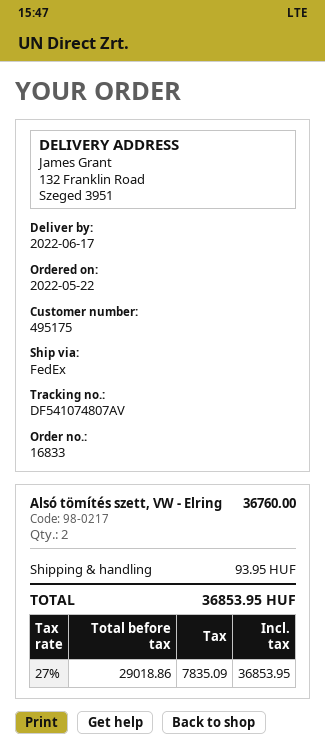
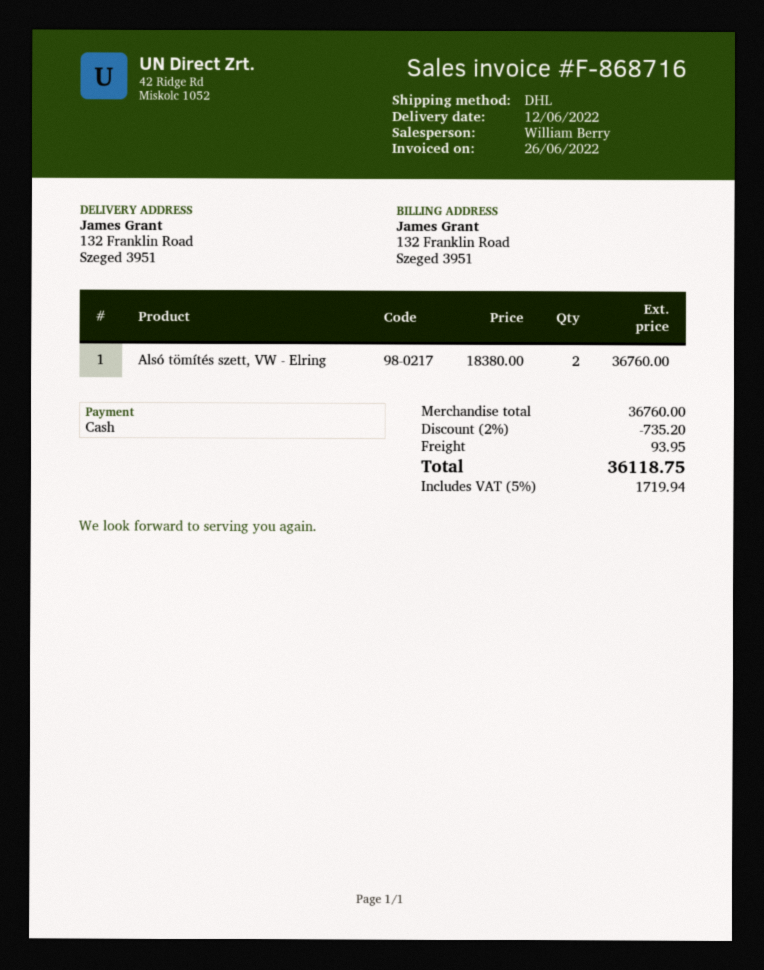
delivery date: 2022-06-17 -> 2022-06-12
shipping method: FedEx -> DHL
discount: none -> 2% = 735.20
tax: 27% = 7835.09 -> 5% = 1719.94
total: 36853.95 -> 36118.75

